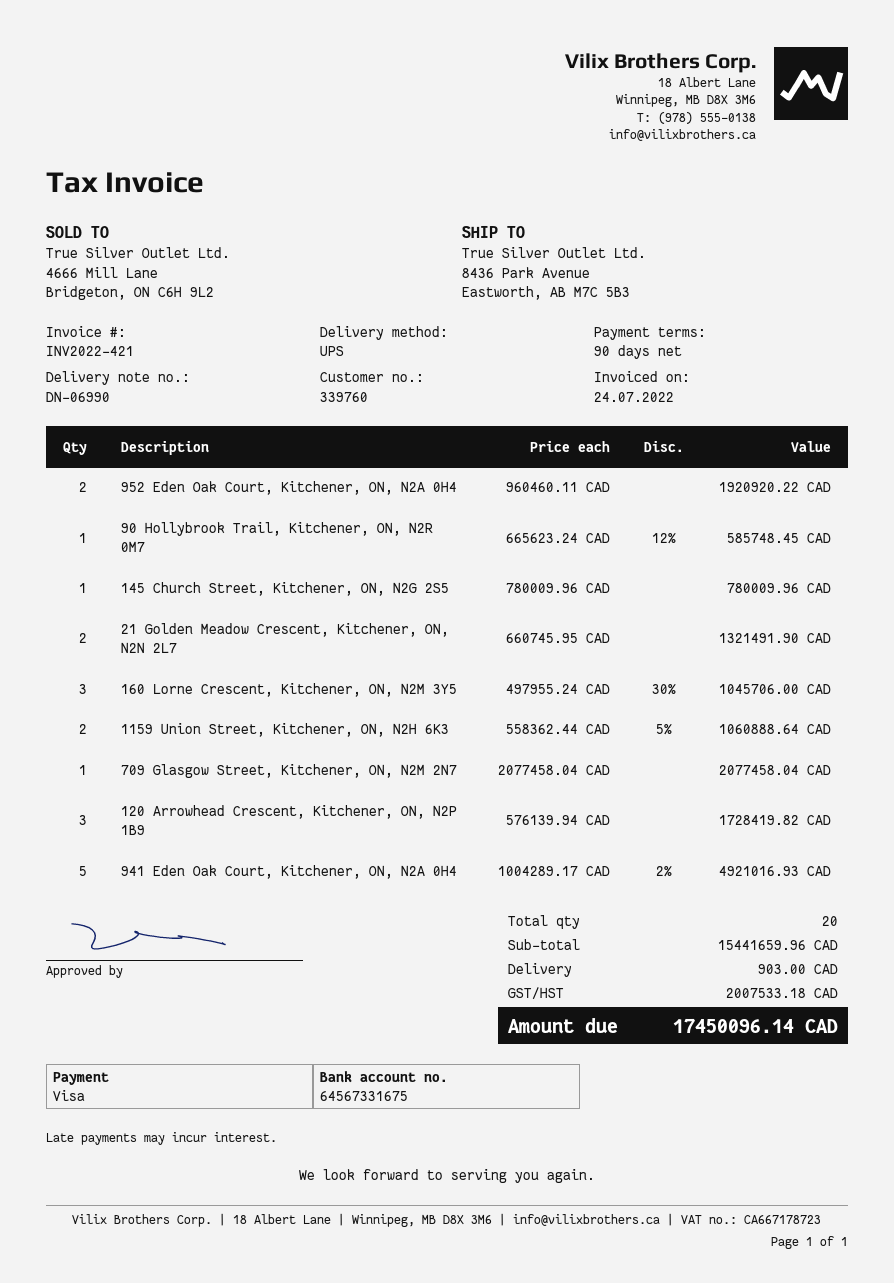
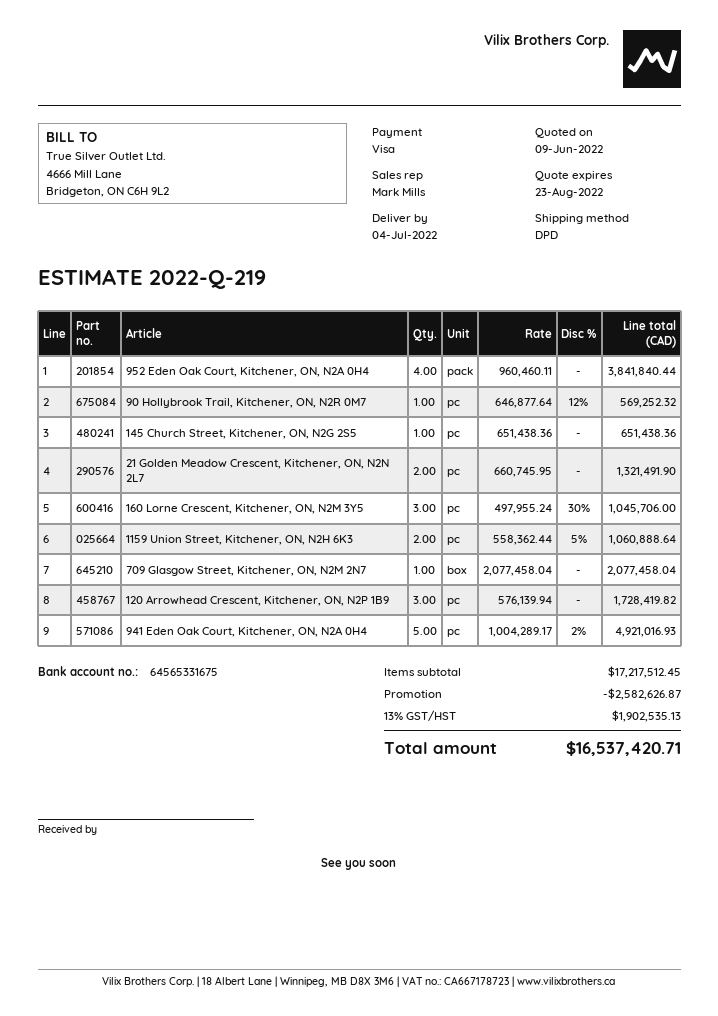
bank account: 64567331675 -> 64565331675
shipping method: UPS -> DPD
952 Eden Oak Court, Kitchener, ON, N2A 0H4: 2 x 960460.11 = 1920920.22 -> 4 x 960460.11 = 3841840.44
90 Hollybrook Trail, Kitchener, ON, N2R 0M7: 1 x 665623.24 - 12% = 585748.45 -> 1 x 646877.64 - 12% = 569252.32
145 Church Street, Kitchener, ON, N2G 2S5: 1 x 780009.96 = 780009.96 -> 1 x 651438.36 = 651438.36
subtotal: 15441659.96 -> 17217512.45
discount: none -> 2582626.87
shipping: 903.00 -> none
tax: 2007533.18 -> 1902535.13
total: 17450096.14 -> 16537420.71

